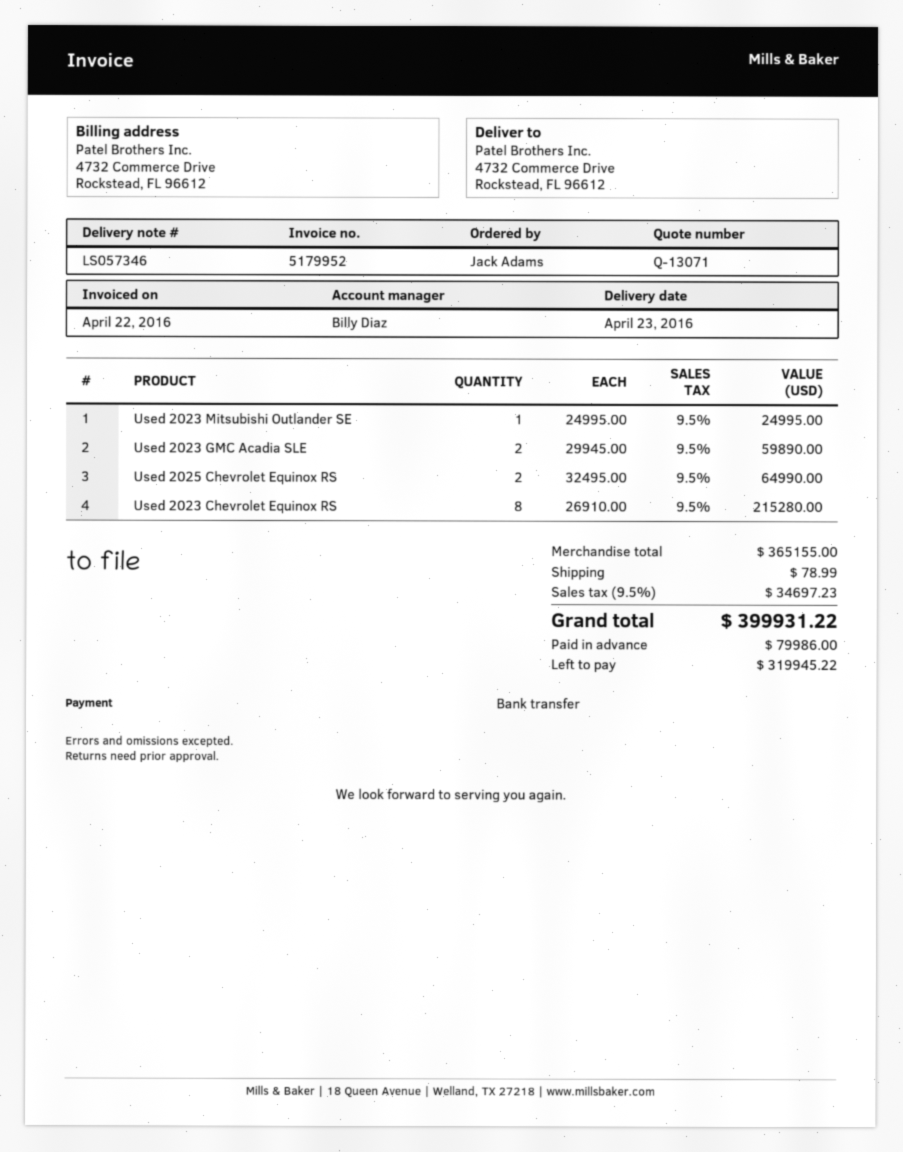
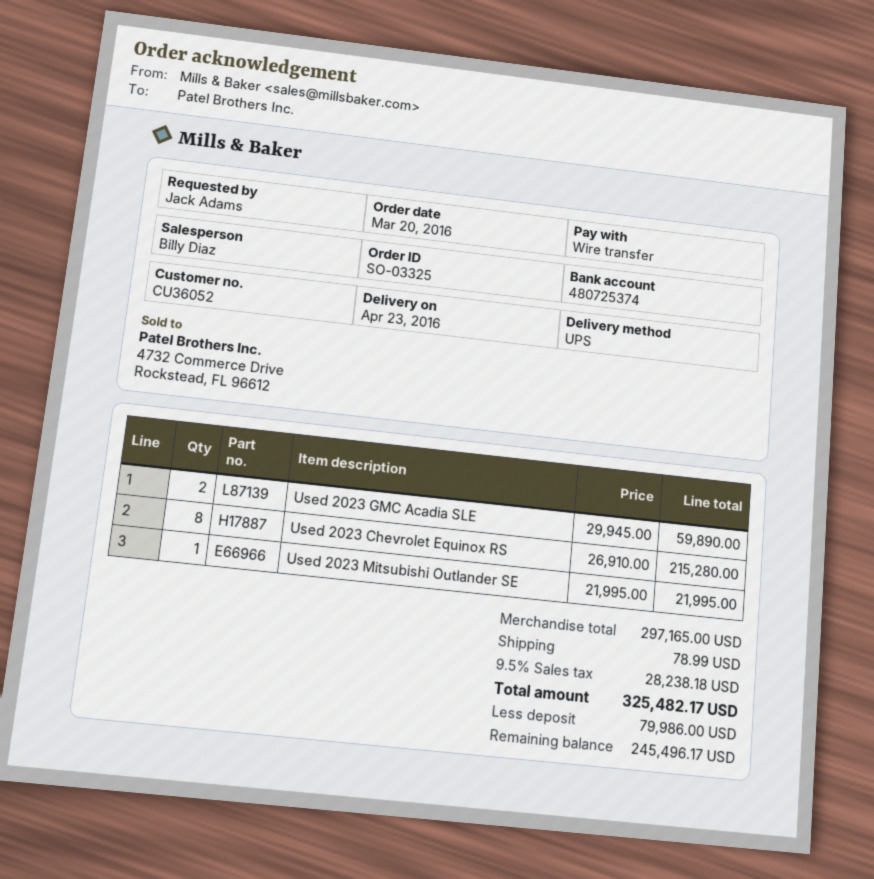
Used 2023 Mitsubishi Outlander SE: 1 x 24995.00 = 24995.00 -> 1 x 21995.00 = 21995.00
Used 2025 Chevrolet Equinox RS: 2 x 32495.00 = 64990.00 -> none
subtotal: 365155.00 -> 297165.00
tax: 9.5% = 34697.23 -> 9.5% = 28238.18
total: 399931.22 -> 325482.17
balance: 319945.22 -> 245496.17

